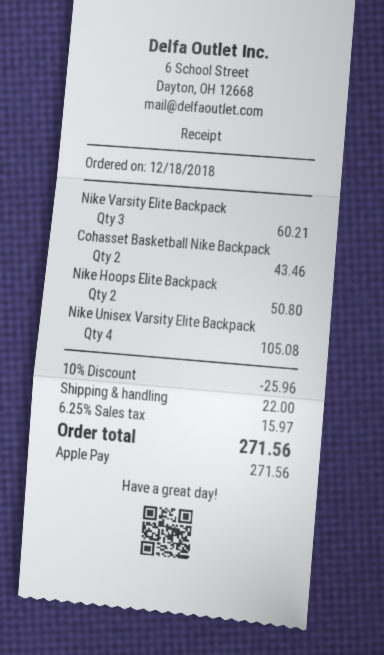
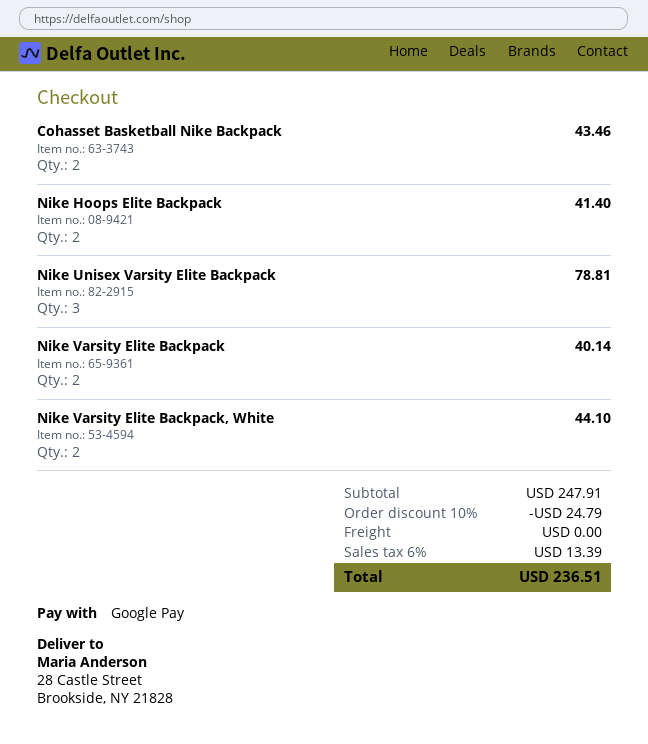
payment method: Apple Pay -> Google Pay
Nike Varsity Elite Backpack: 3 for 60.21 -> 2 for 40.14
Nike Hoops Elite Backpack: 2 for 50.80 -> 2 for 41.40
Nike Unisex Varsity Elite Backpack: 4 for 105.08 -> 3 for 78.81
Nike Varsity Elite Backpack, White: none -> 2 for 44.10
discount: 10% = 25.96 -> 10% = 24.79
shipping: 22.00 -> 0.00
tax: 6.25% = 15.97 -> 6% = 13.39
total: 271.56 -> 236.51

